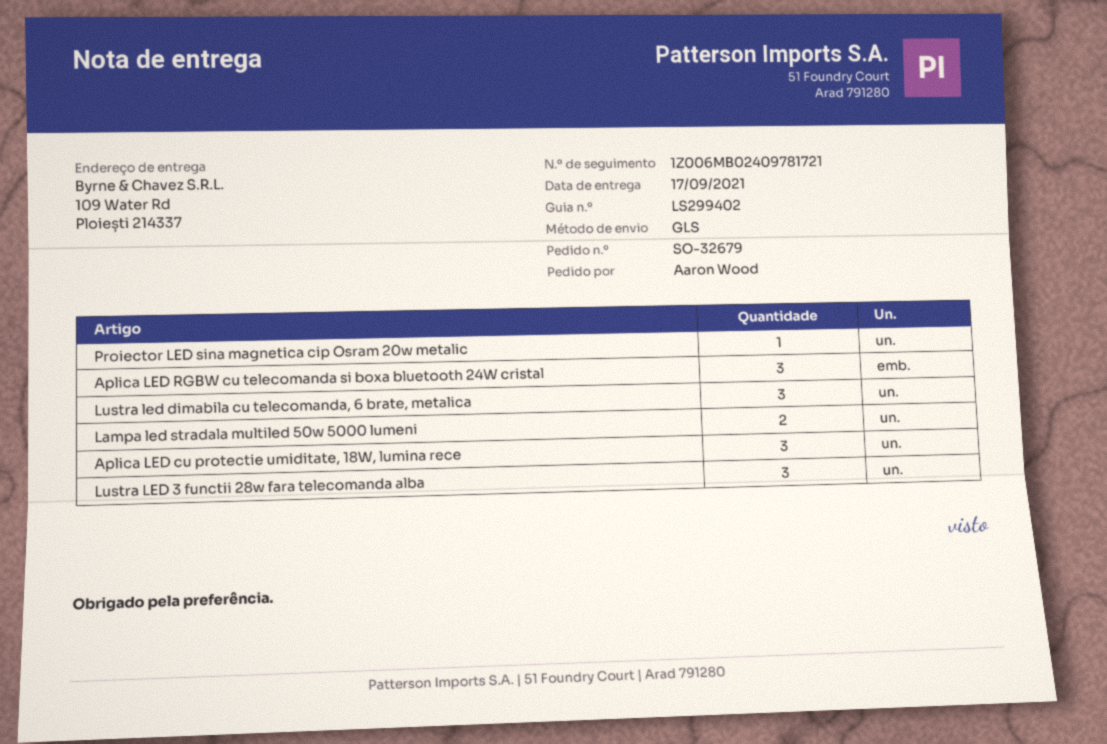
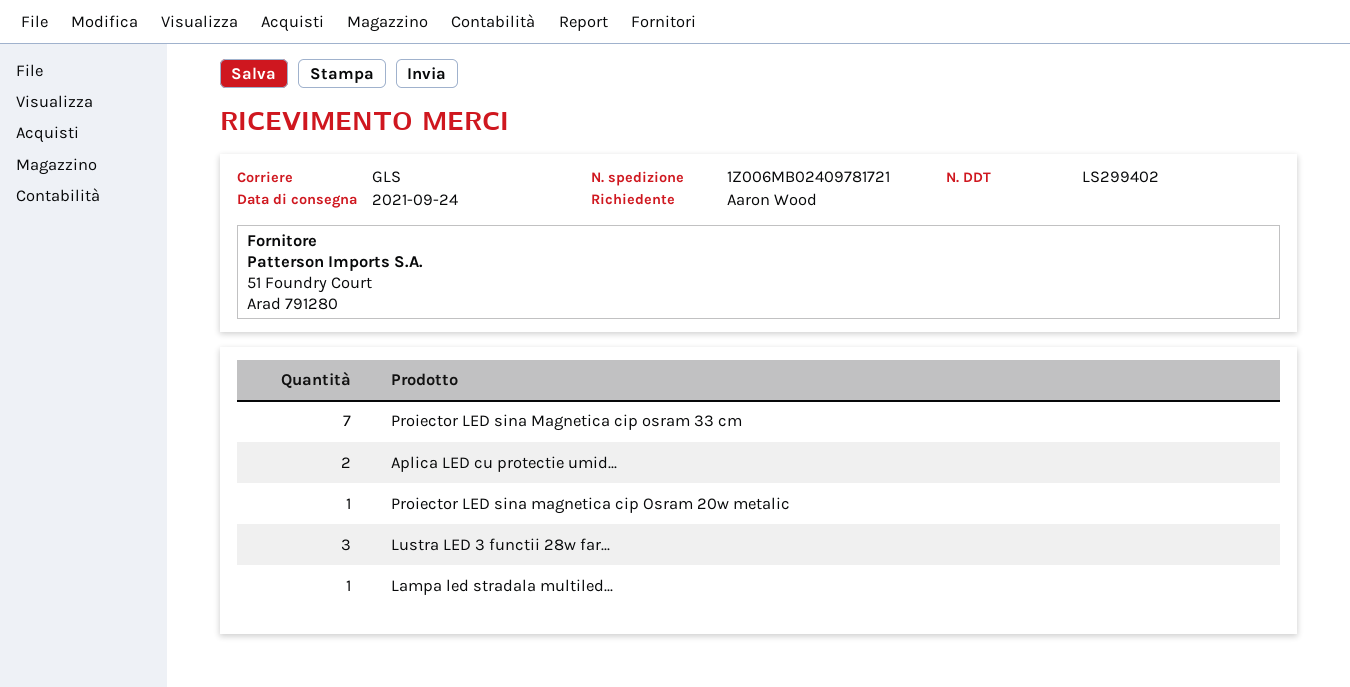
delivery date: 2021-09-17 -> 2021-09-24
Aplica LED RGBW cu telecomanda si boxa bluetooth 24W cristal: 3 -> none
Lustra led dimabila cu telecomanda, 6 brate, metalica: 3 -> none
Lampa led stradala multiled 50w 5000 lumeni: 2 -> 1
Aplica LED cu protectie umiditate, 18W, lumina rece: 3 -> 2
Proiector LED sina Magnetica cip osram 33 cm: none -> 7

